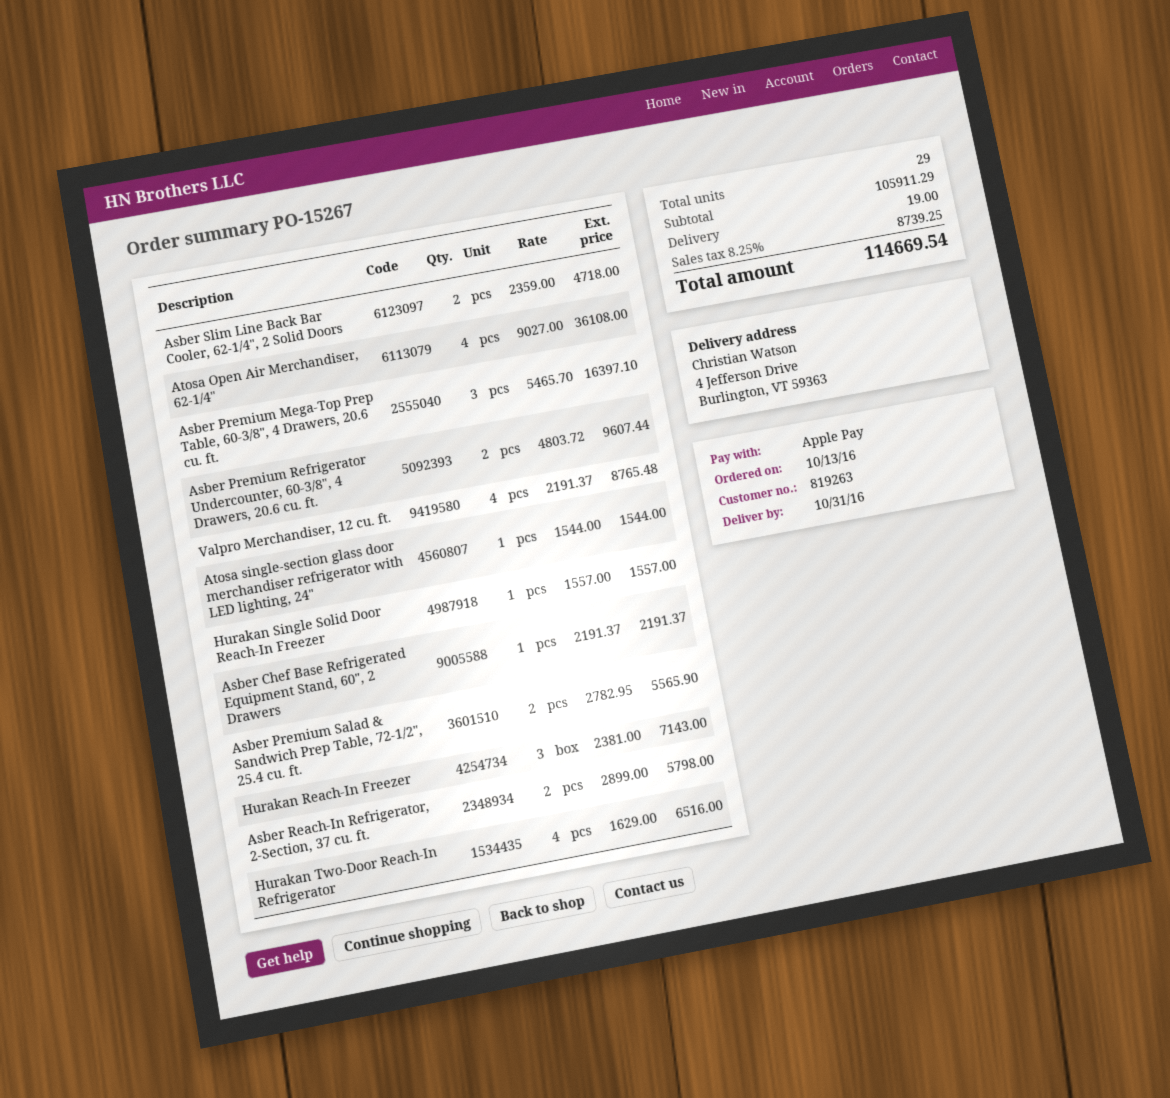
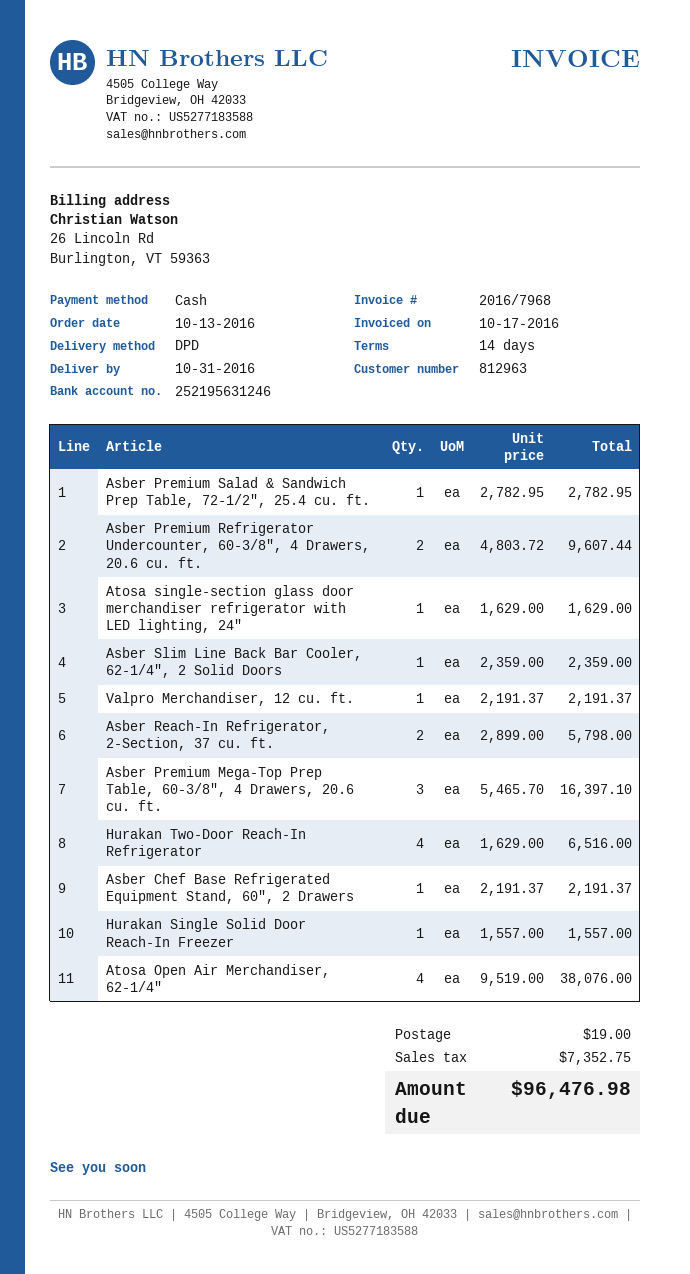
customer number: 819263 -> 812963
payment method: Apple Pay -> cash
Asber Slim Line Back Bar Cooler, 62-1/4", 2 Solid Doors: 2 x 2359.00 = 4718.00 -> 1 x 2359.00 = 2359.00
Atosa Open Air Merchandiser, 62-1/4": 4 x 9027.00 = 36108.00 -> 4 x 9519.00 = 38076.00
Valpro Merchandiser, 12 cu. ft.: 4 x 2191.37 = 8765.48 -> 1 x 2191.37 = 2191.37
Atosa single-section glass door merchandiser refrigerator with LED lighting, 24": 1 x 1544.00 = 1544.00 -> 1 x 1629.00 = 1629.00
Asber Premium Salad & Sandwich Prep Table, 72-1/2", 25.4 cu. ft.: 2 x 2782.95 = 5565.90 -> 1 x 2782.95 = 2782.95
Hurakan Reach-In Freezer: 3 x 2381.00 = 7143.00 -> none
tax: 8739.25 -> 7352.75
total: 114669.54 -> 96476.98

